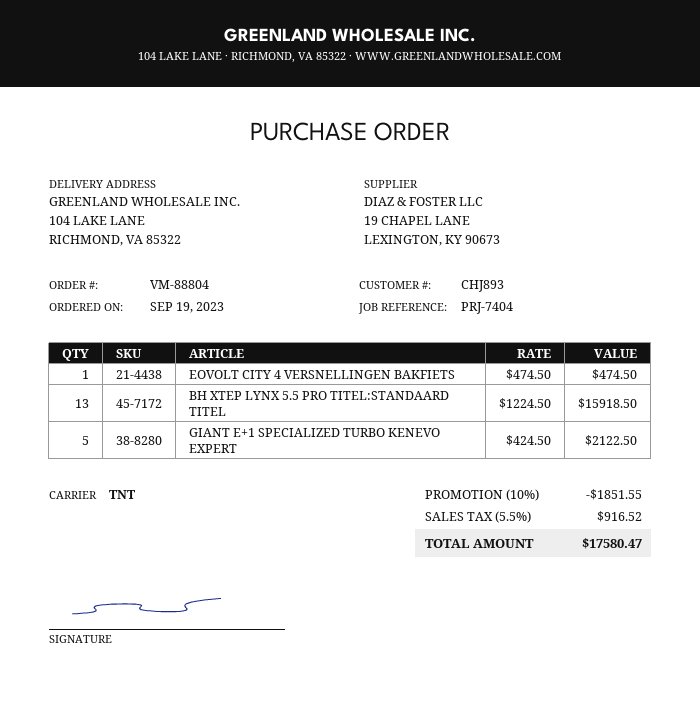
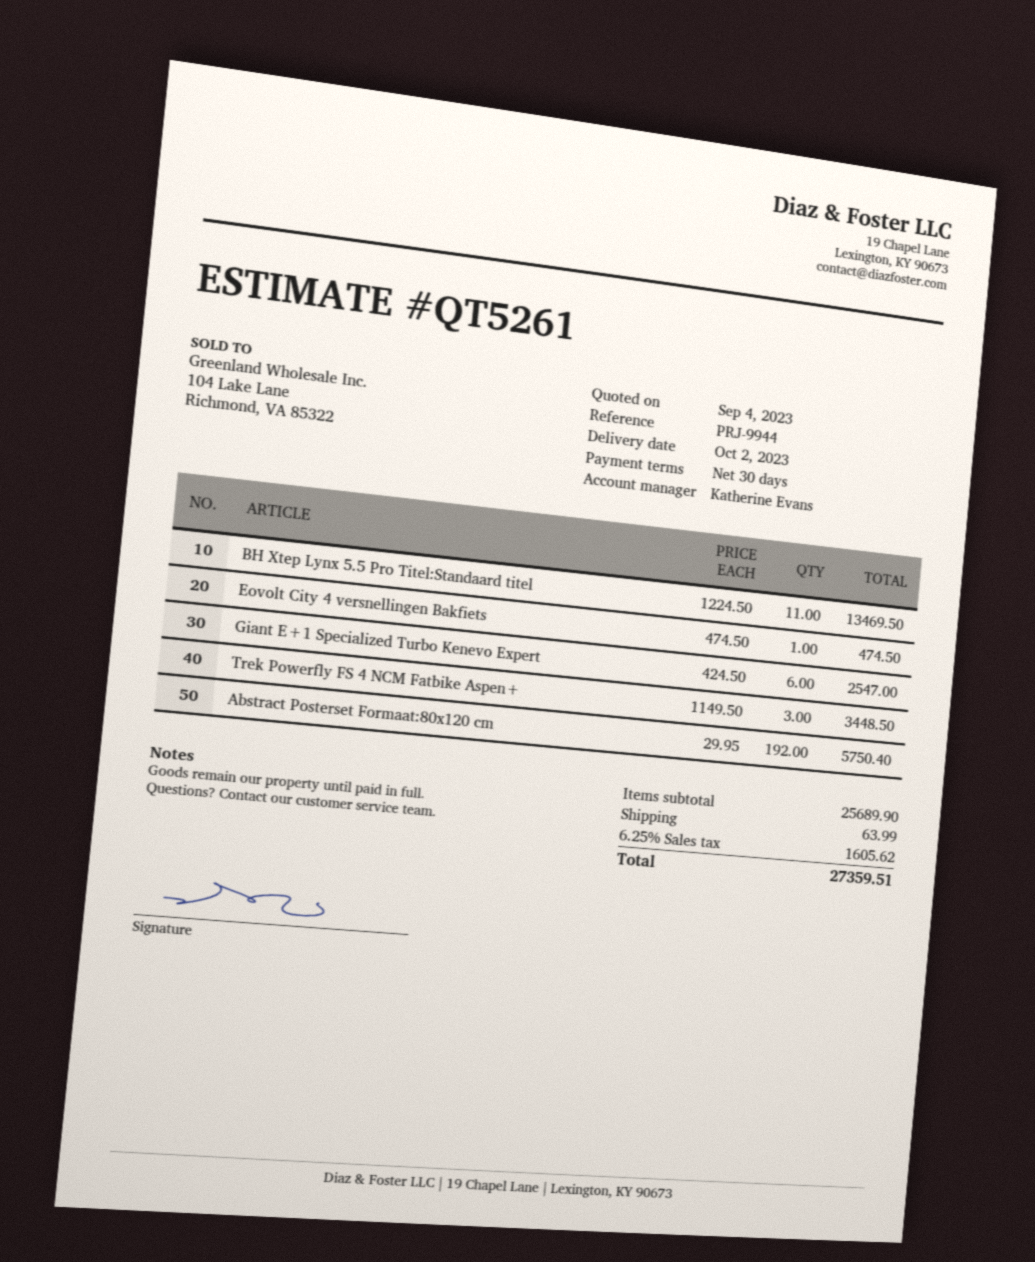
reference: PRJ-7404 -> PRJ-9944
BH XTEP LYNX 5.5 PRO TITEL:STANDAARD TITEL: 13 x 1224.50 = 15918.50 -> 11 x 1224.50 = 13469.50
GIANT E+1 SPECIALIZED TURBO KENEVO EXPERT: 5 x 424.50 = 2122.50 -> 6 x 424.50 = 2547.00
Trek Powerfly FS 4 NCM Fatbike Aspen+: none -> 3 x 1149.50 = 3448.50
Abstract Posterset Formaat:80x120 cm: none -> 192 x 29.95 = 5750.40
discount: 10% = 1851.55 -> none
shipping: none -> 63.99
tax: 5.5% = 916.52 -> 6.25% = 1605.62
total: 17580.47 -> 27359.51

